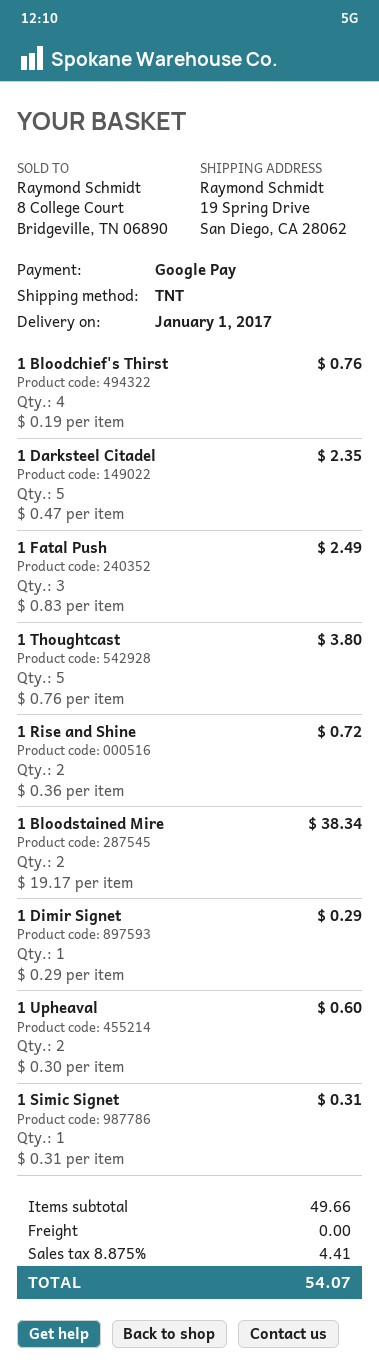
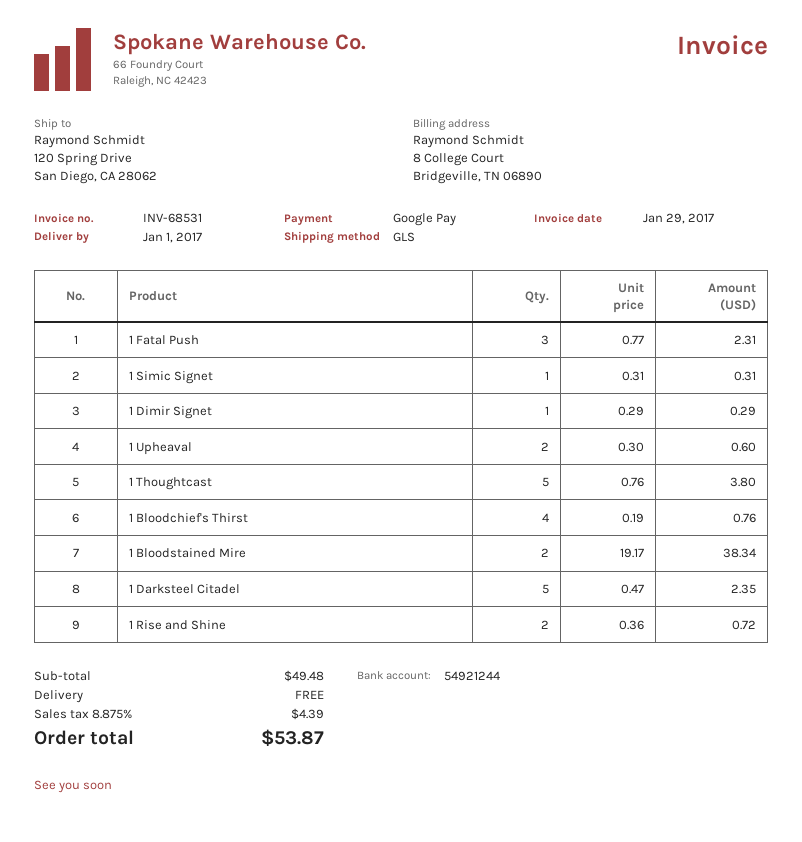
shipping method: TNT -> GLS
ship to: 19 Spring Drive, San Diego, CA 28062 -> 120 Spring Drive, San Diego, CA 28062
1 Fatal Push: 3 x 0.83 = 2.49 -> 3 x 0.77 = 2.31
subtotal: 49.66 -> 49.48
tax: 8.875% = 4.41 -> 8.875% = 4.39
total: 54.07 -> 53.87

